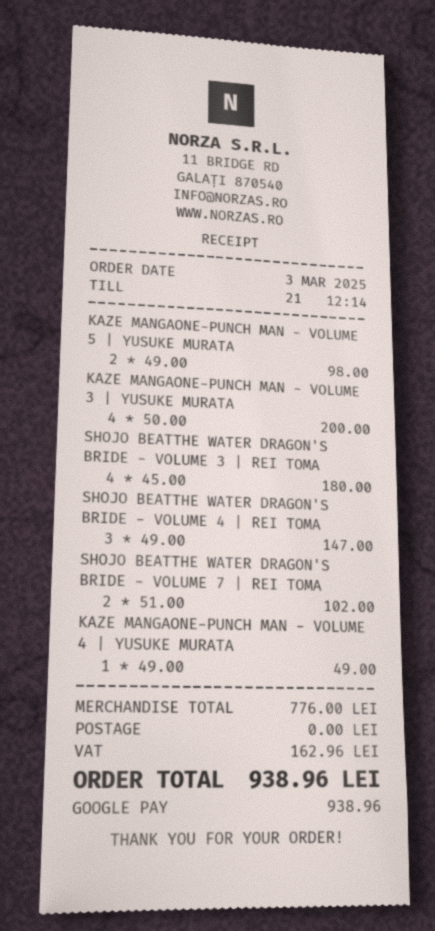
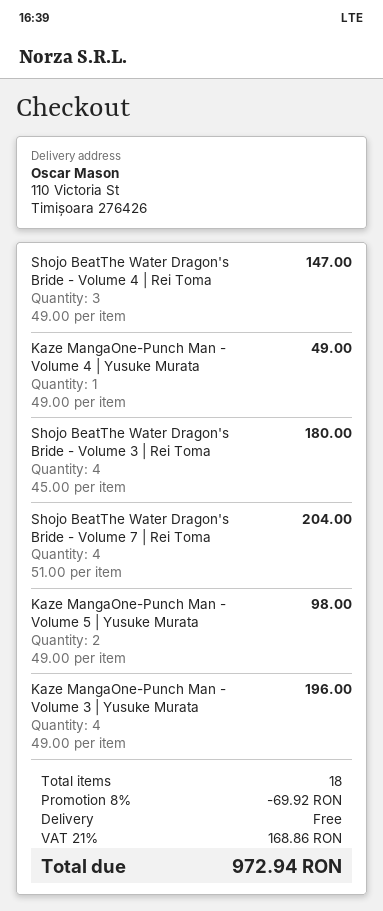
KAZE MANGAONE-PUNCH MAN - VOLUME 3 | YUSUKE MURATA: 4 x 50.00 = 200.00 -> 4 x 49.00 = 196.00
SHOJO BEATTHE WATER DRAGON'S BRIDE - VOLUME 7 | REI TOMA: 2 x 51.00 = 102.00 -> 4 x 51.00 = 204.00
discount: none -> 8% = 69.92
tax: 162.96 -> 168.86
total: 938.96 -> 972.94

